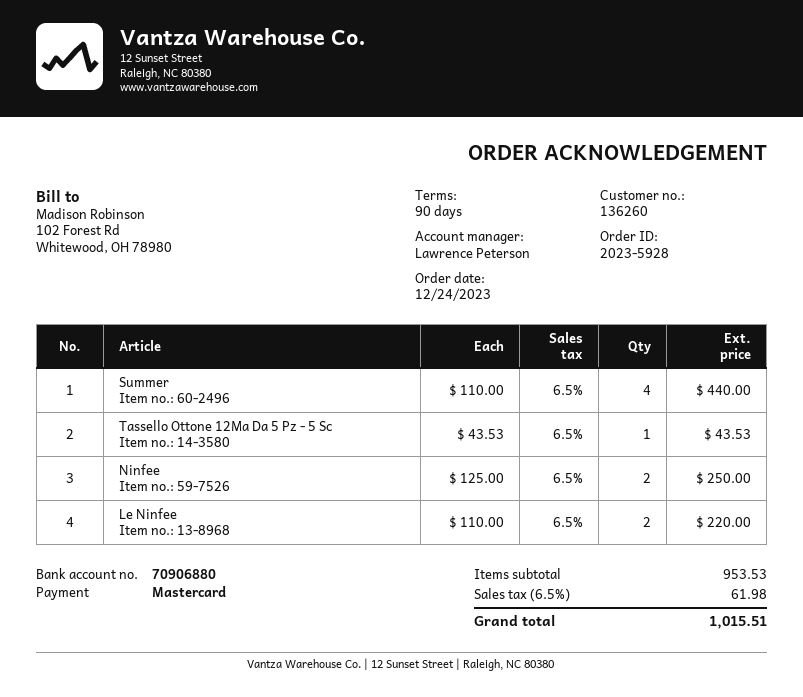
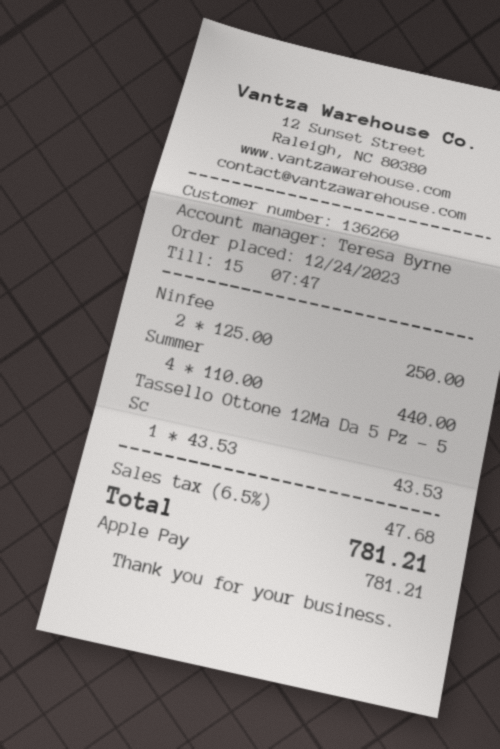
sales rep: Lawrence Peterson -> Teresa Byrne
payment method: Mastercard -> Apple Pay
Le Ninfee: 2 x 110.00 = 220.00 -> none
tax: 6.5% = 61.98 -> 6.5% = 47.68
total: 1015.51 -> 781.21

